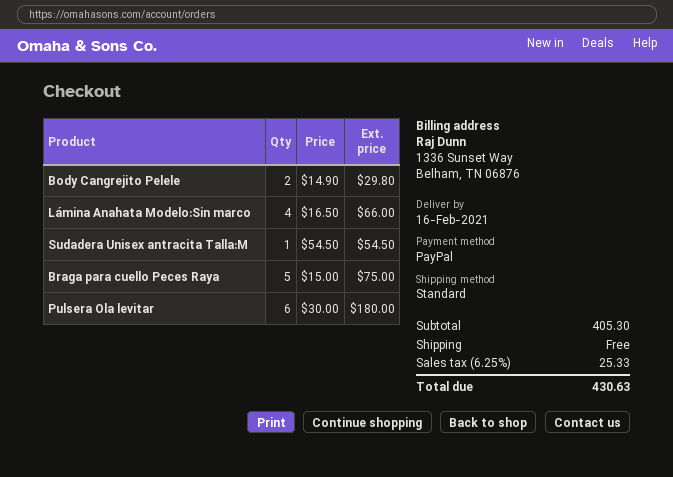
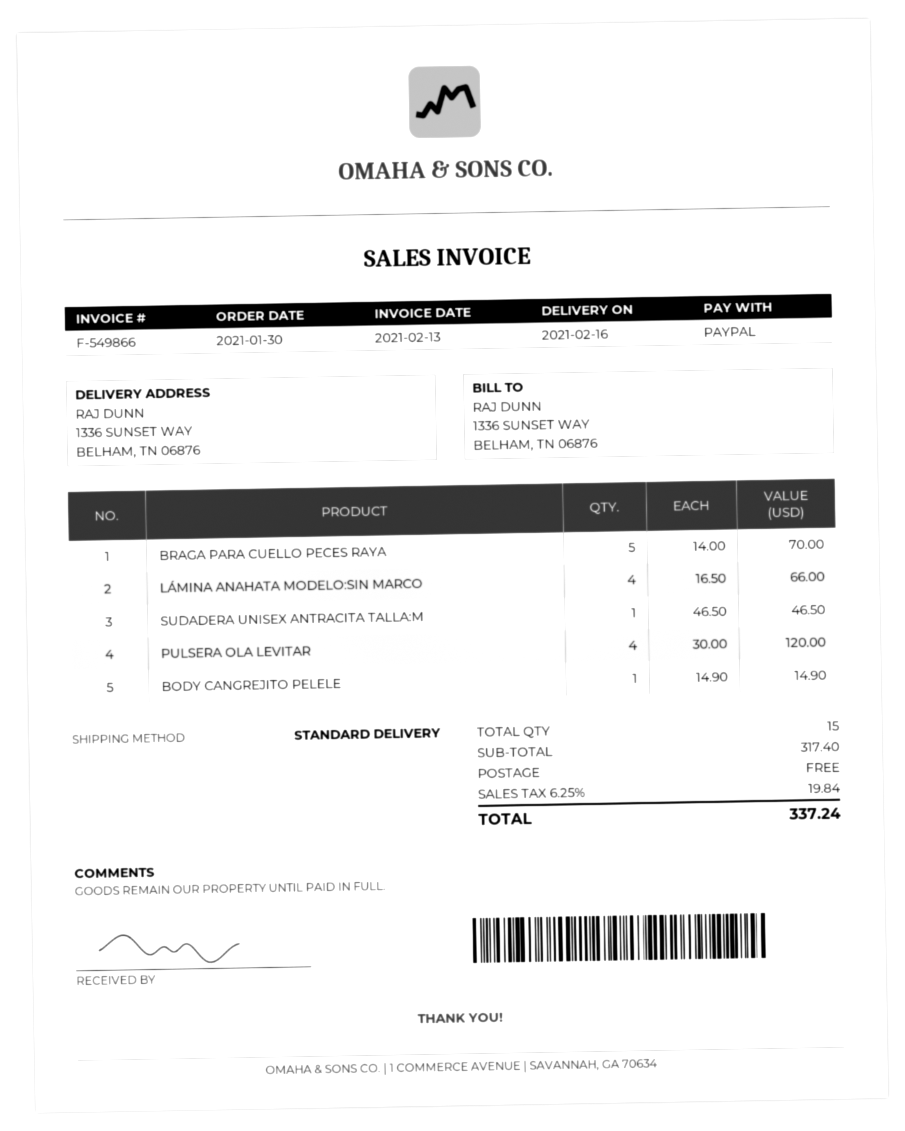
Body Cangrejito Pelele: 2 x 14.90 = 29.80 -> 1 x 14.90 = 14.90
Sudadera Unisex antracita Talla:M: 1 x 54.50 = 54.50 -> 1 x 46.50 = 46.50
Braga para cuello Peces Raya: 5 x 15.00 = 75.00 -> 5 x 14.00 = 70.00
Pulsera Ola levitar: 6 x 30.00 = 180.00 -> 4 x 30.00 = 120.00
subtotal: 405.30 -> 317.40
tax: 6.25% = 25.33 -> 6.25% = 19.84
total: 430.63 -> 337.24

